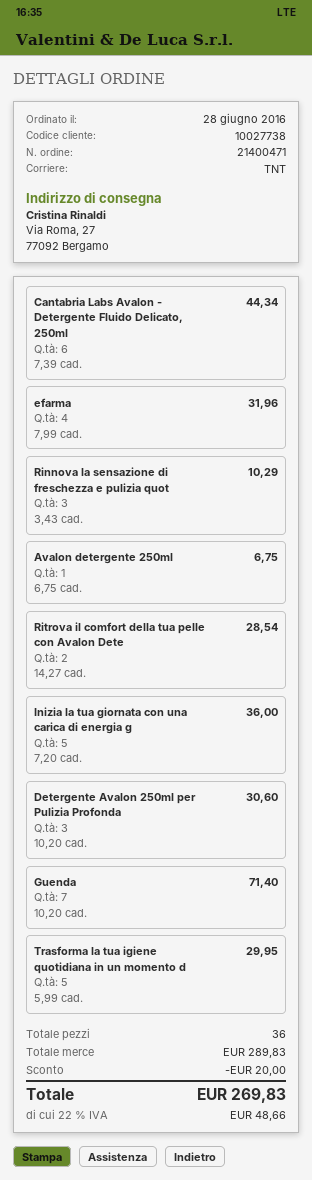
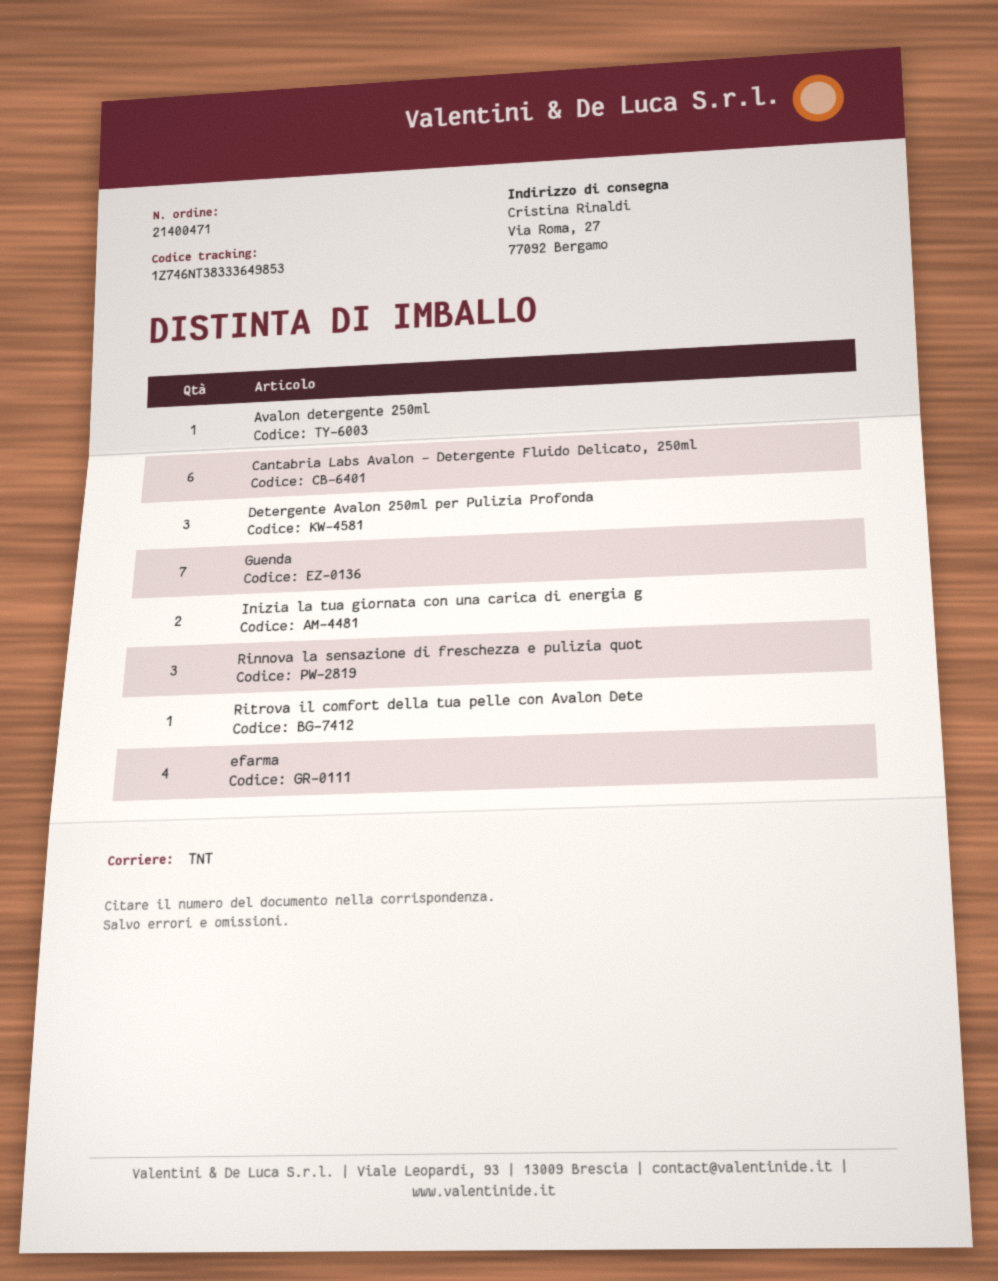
Ritrova il comfort della tua pelle con Avalon Dete: 2 -> 1
Inizia la tua giornata con una carica di energia g: 5 -> 2
Trasforma la tua igiene quotidiana in un momento d: 5 -> none

